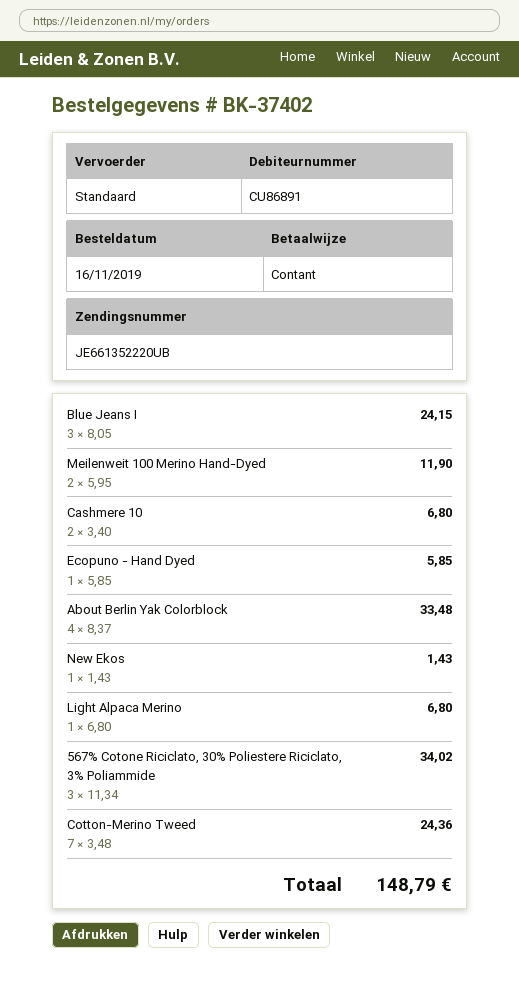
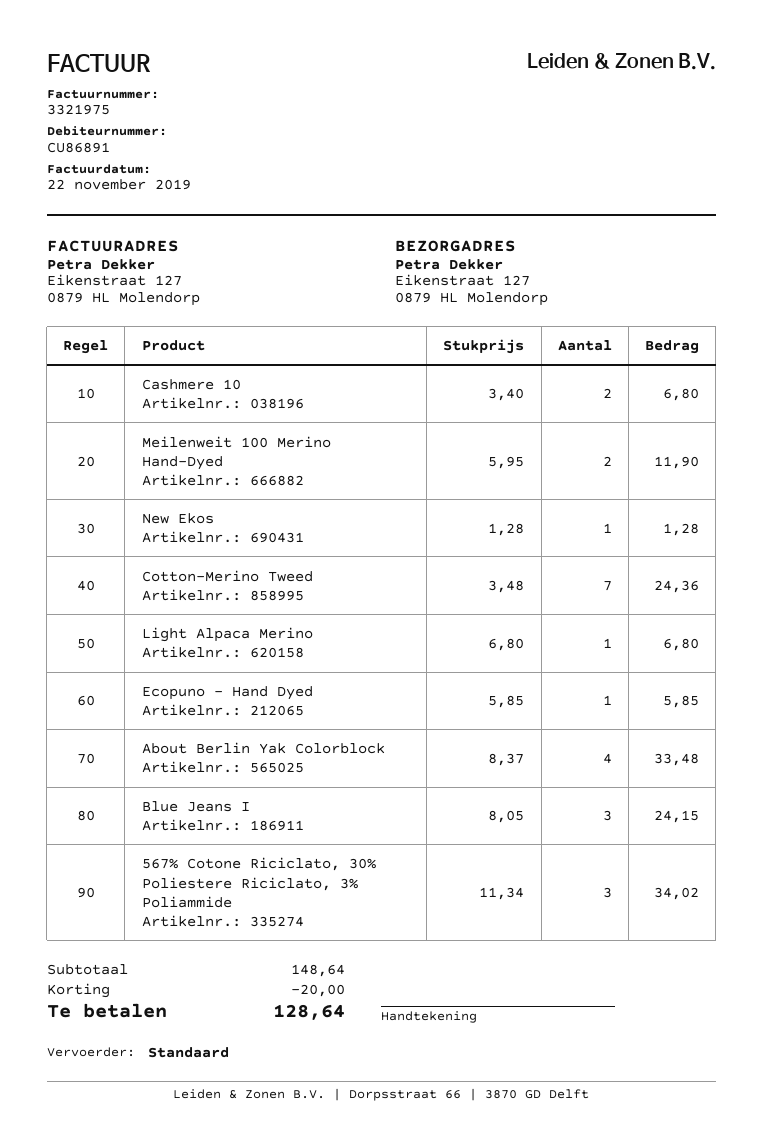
New Ekos: 1 x 1.43 = 1.43 -> 1 x 1.28 = 1.28
discount: none -> 20.00
total: 148.79 -> 128.64

